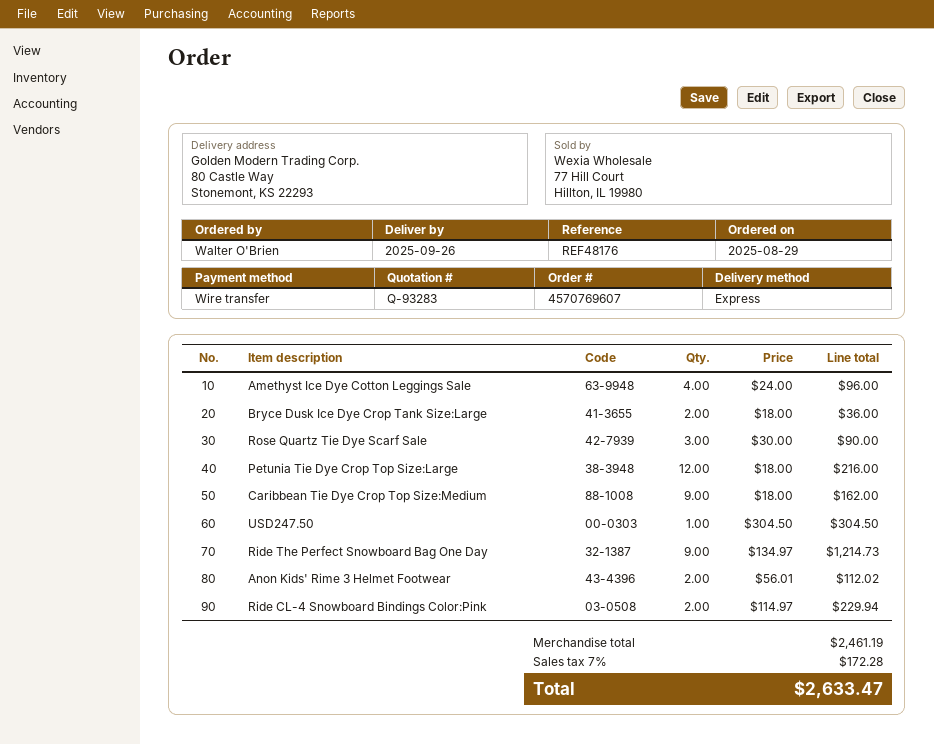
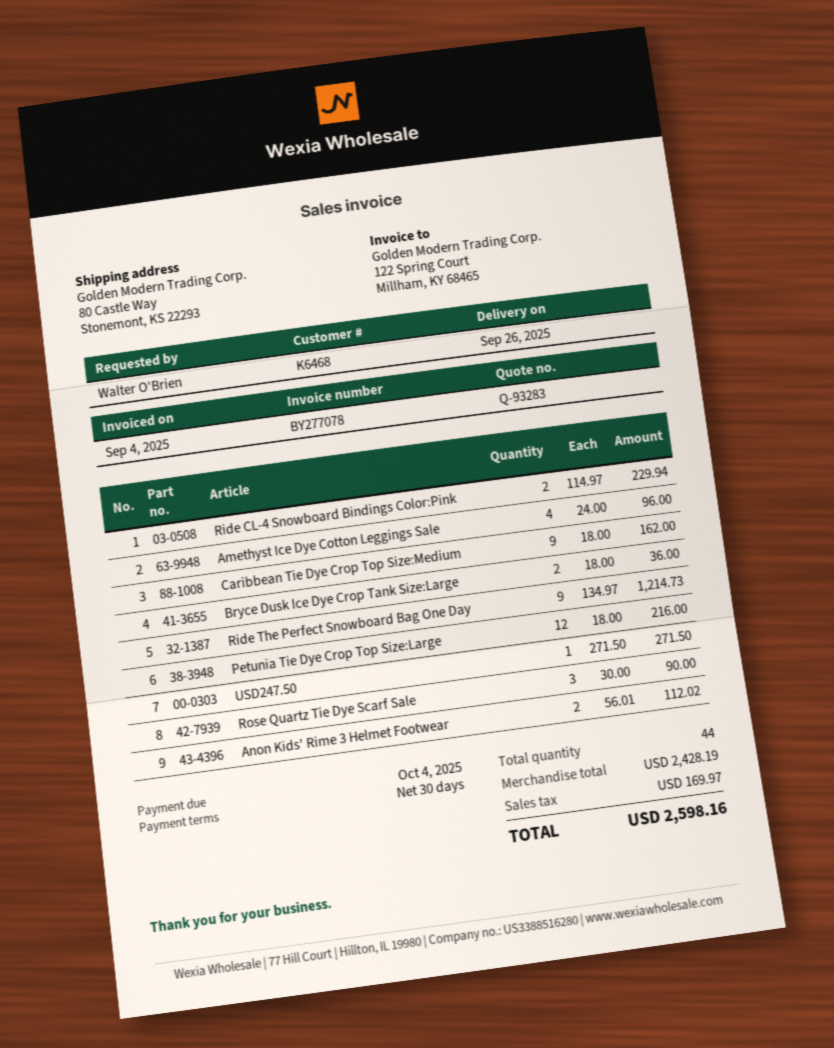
USD247.50: 1 x 304.50 = 304.50 -> 1 x 271.50 = 271.50
subtotal: 2461.19 -> 2428.19
tax: 172.28 -> 169.97
total: 2633.47 -> 2598.16

